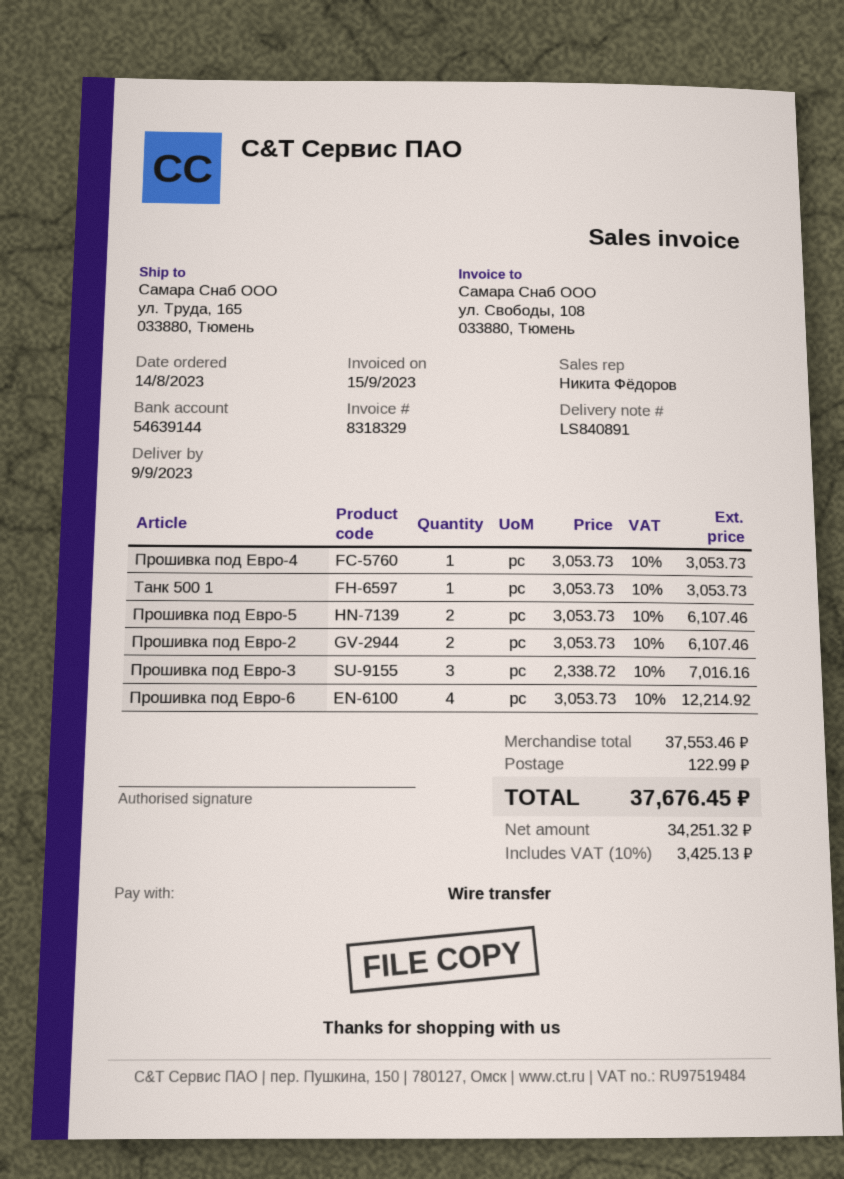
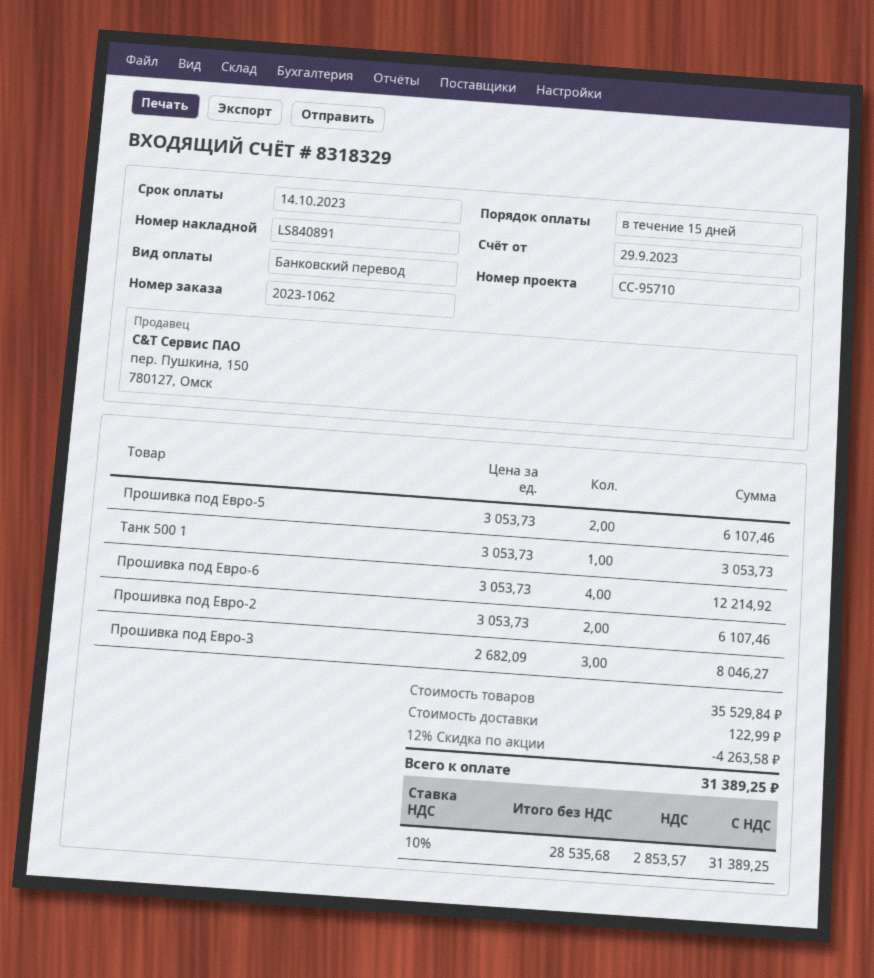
invoice date: 2023-09-15 -> 2023-09-29
Прошивка под Евро-4: 1 x 3053.73 = 3053.73 -> none
Прошивка под Евро-3: 3 x 2338.72 = 7016.16 -> 3 x 2682.09 = 8046.27
subtotal: 37553.46 -> 35529.84
discount: none -> 12% = 4263.58
net: 34251.32 -> 28535.68
tax: 10% = 3425.13 -> 10% = 2853.57
total: 37676.45 -> 31389.25

